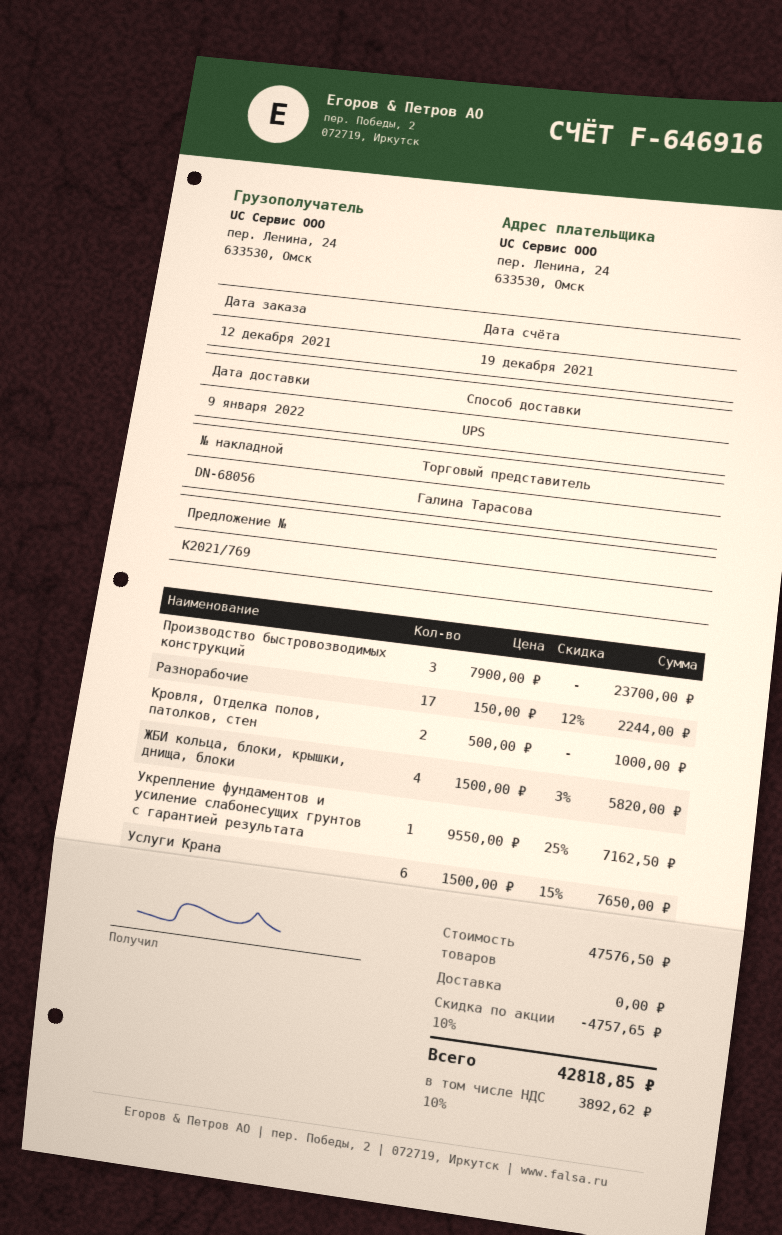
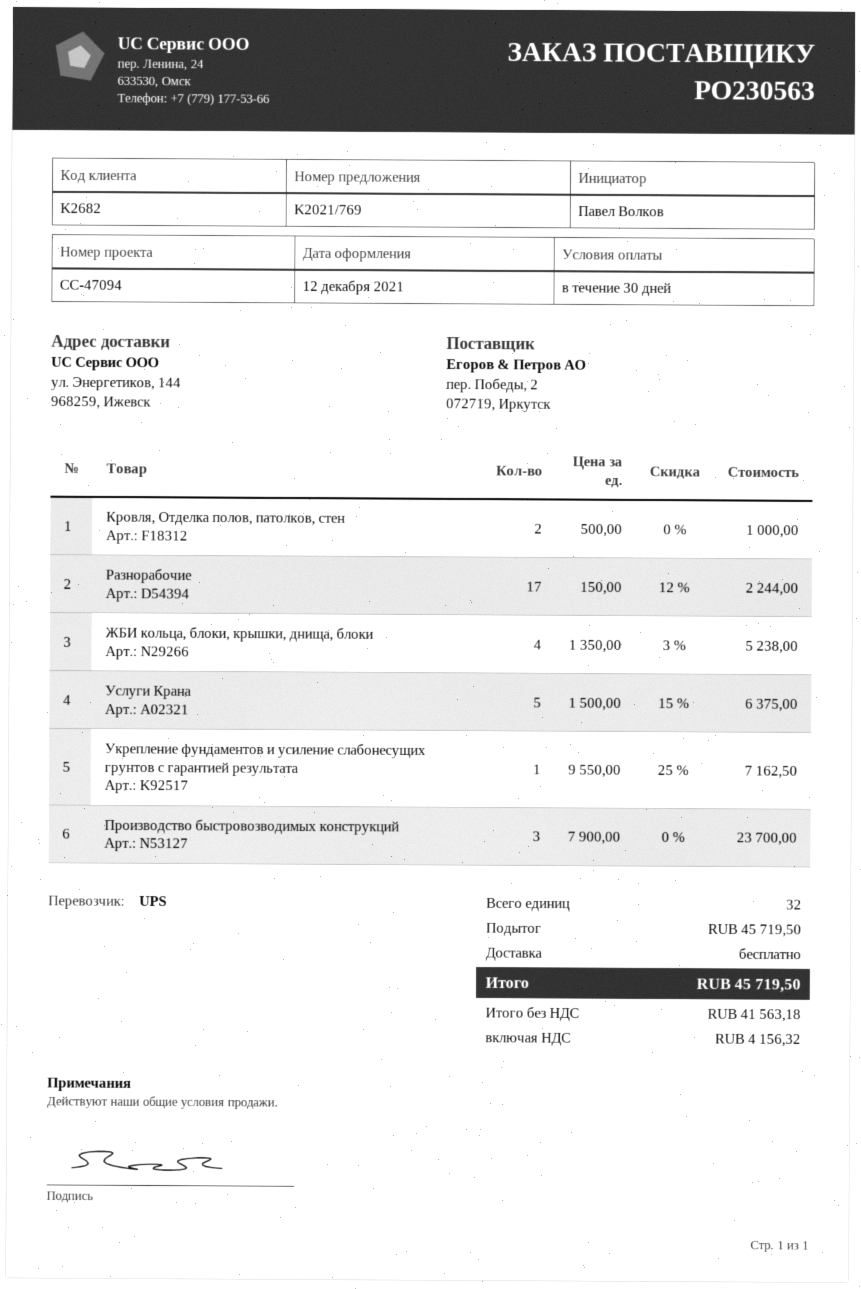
ship to: пер. Ленина, 24, 633530, Омск -> ул. Энергетиков, 144, 968259, Ижевск
ЖБИ кольца, блоки, крышки, днища, блоки: 4 x 1500.00 - 3% = 5820.00 -> 4 x 1350.00 - 3% = 5238.00
Услуги Крана: 6 x 1500.00 - 15% = 7650.00 -> 5 x 1500.00 - 15% = 6375.00
subtotal: 47576.50 -> 45719.50
discount: 10% = 4757.65 -> none
tax: 3892.62 -> 4156.32
total: 42818.85 -> 45719.50

